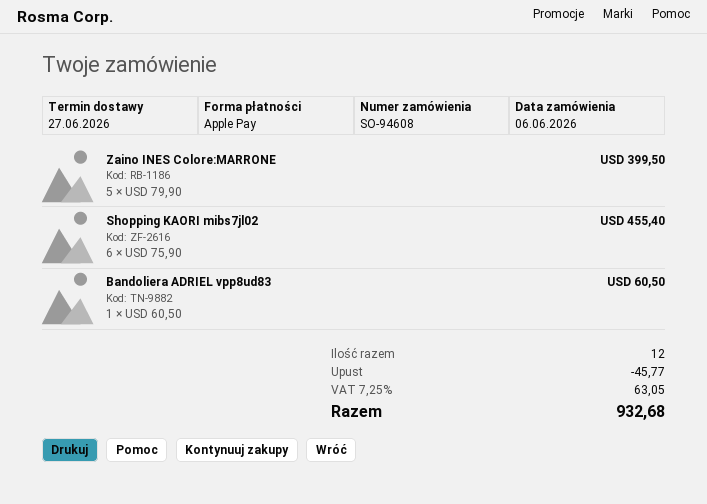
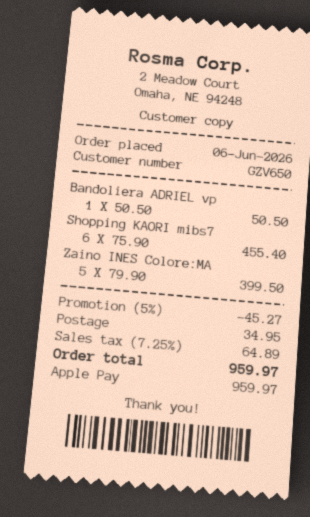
Bandoliera ADRIEL vpp8ud83: 1 x 60.50 = 60.50 -> 1 x 50.50 = 50.50
discount: 45.77 -> 45.27
shipping: none -> 34.95
tax: 7.25% = 63.05 -> 7.25% = 64.89
total: 932.68 -> 959.97

